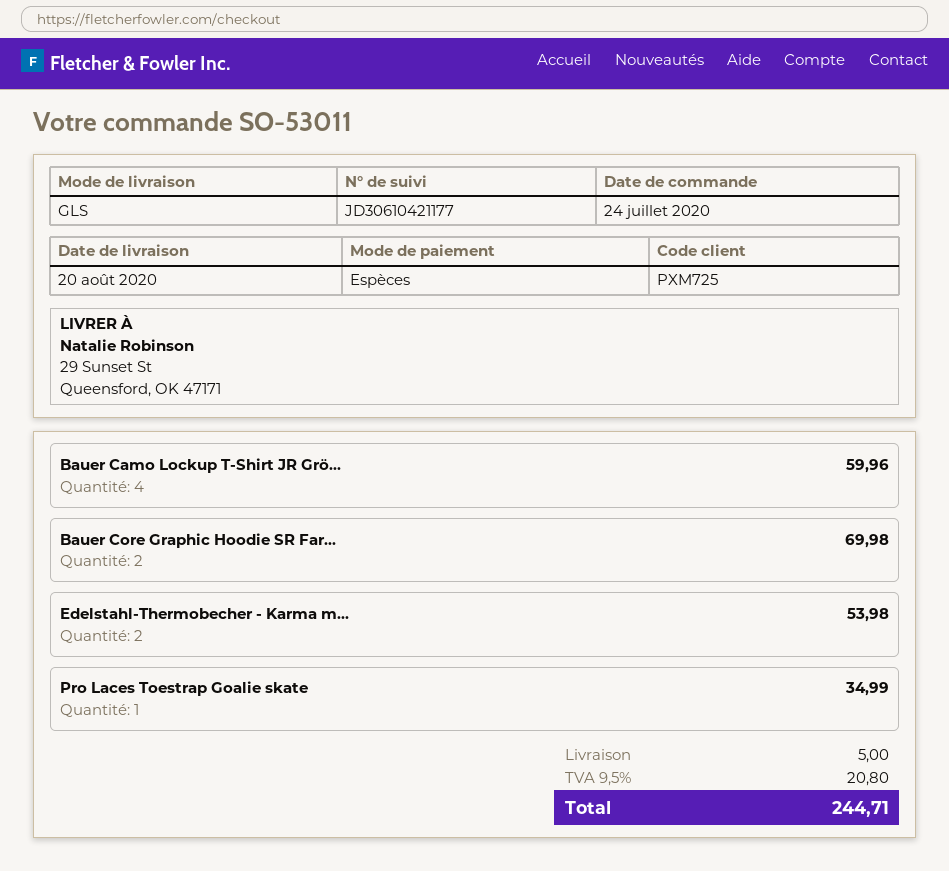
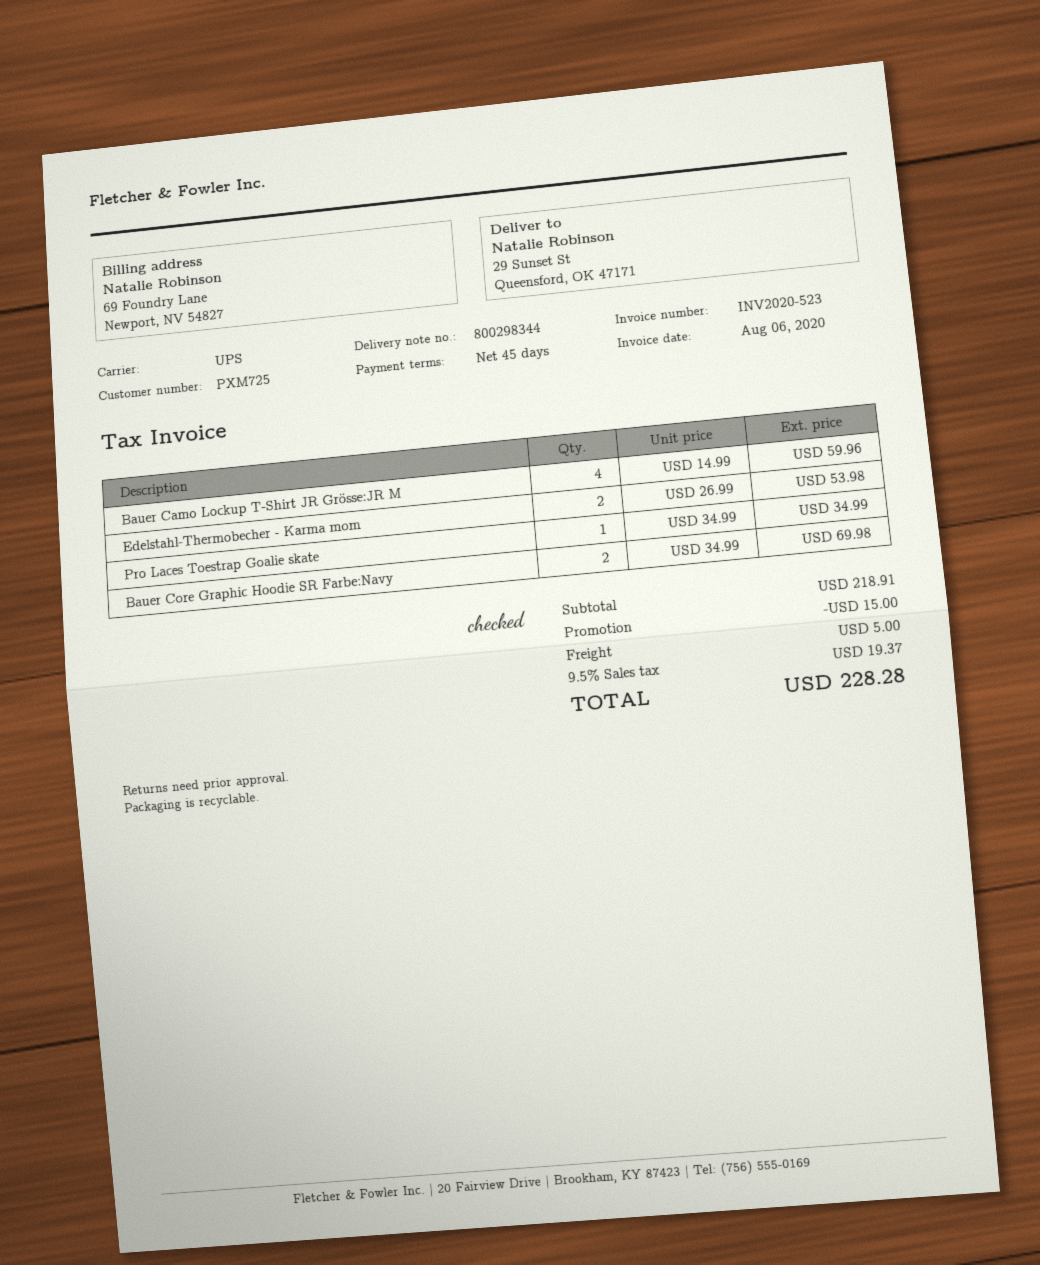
shipping method: GLS -> UPS
discount: none -> 15.00
tax: 9.5% = 20.80 -> 9.5% = 19.37
total: 244.71 -> 228.28

